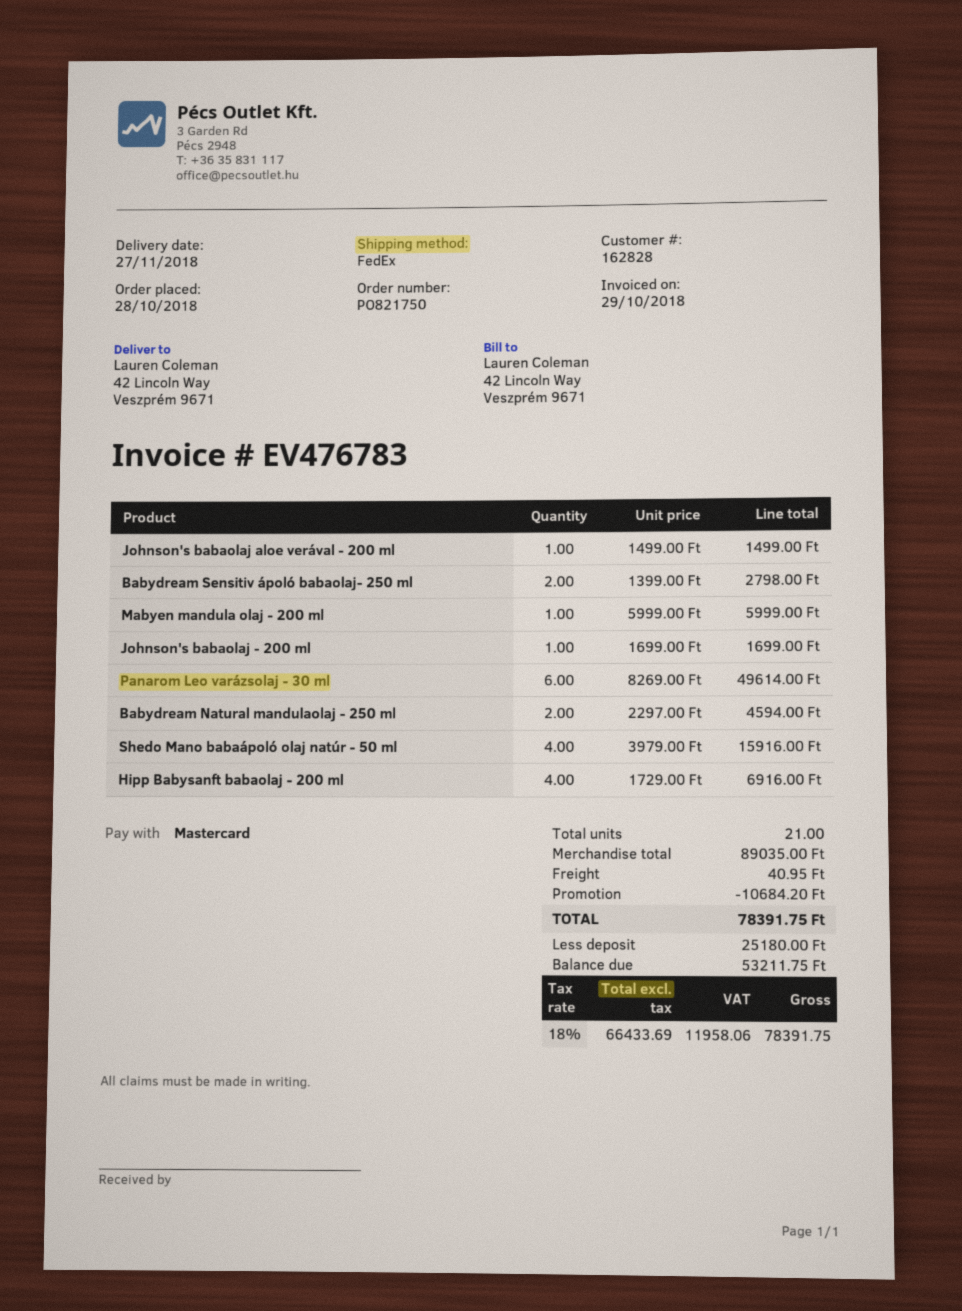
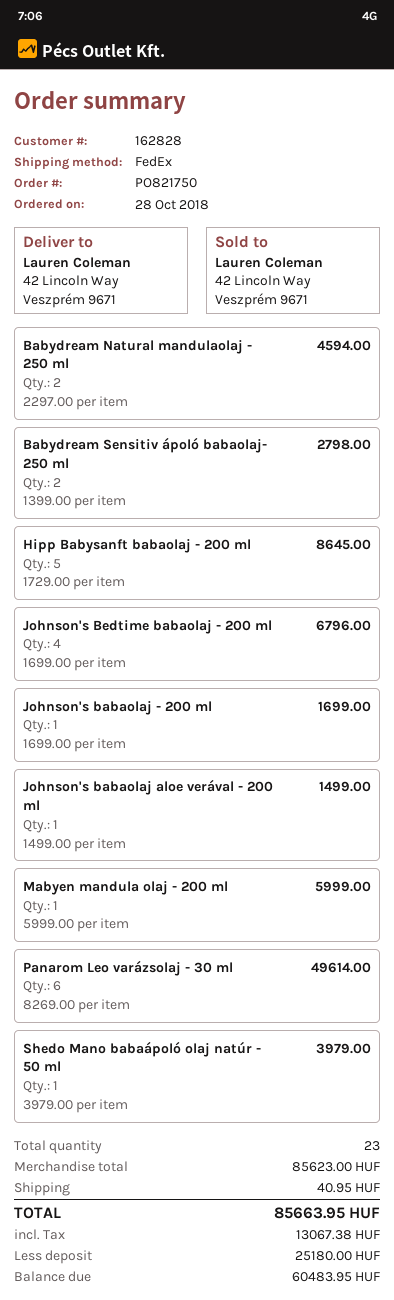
Shedo Mano babaápoló olaj natúr - 50 ml: 4 x 3979.00 = 15916.00 -> 1 x 3979.00 = 3979.00
Hipp Babysanft babaolaj - 200 ml: 4 x 1729.00 = 6916.00 -> 5 x 1729.00 = 8645.00
Johnson's Bedtime babaolaj - 200 ml: none -> 4 x 1699.00 = 6796.00
total quantity: 21 -> 23
subtotal: 89035.00 -> 85623.00
discount: 10684.20 -> none
tax: 11958.06 -> 13067.38
total: 78391.75 -> 85663.95
balance: 53211.75 -> 60483.95

